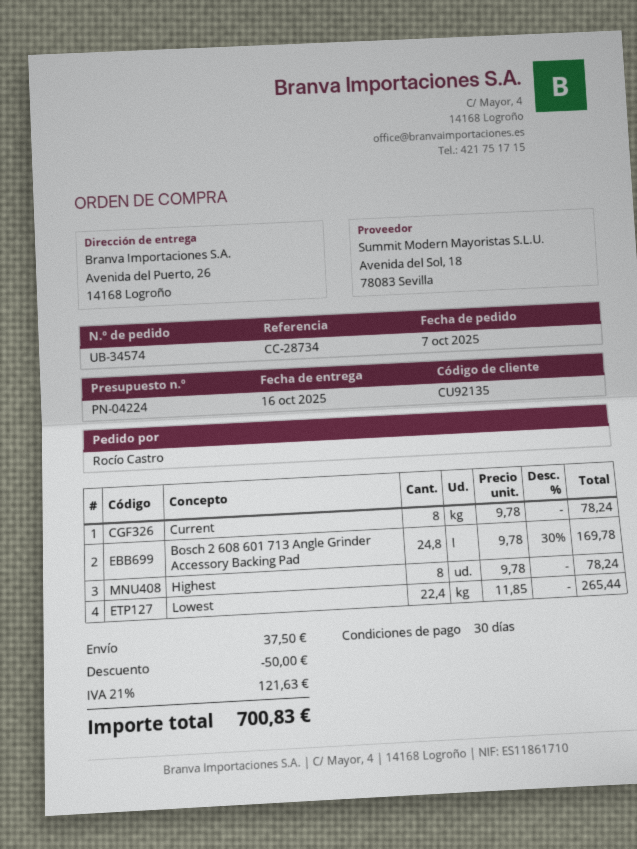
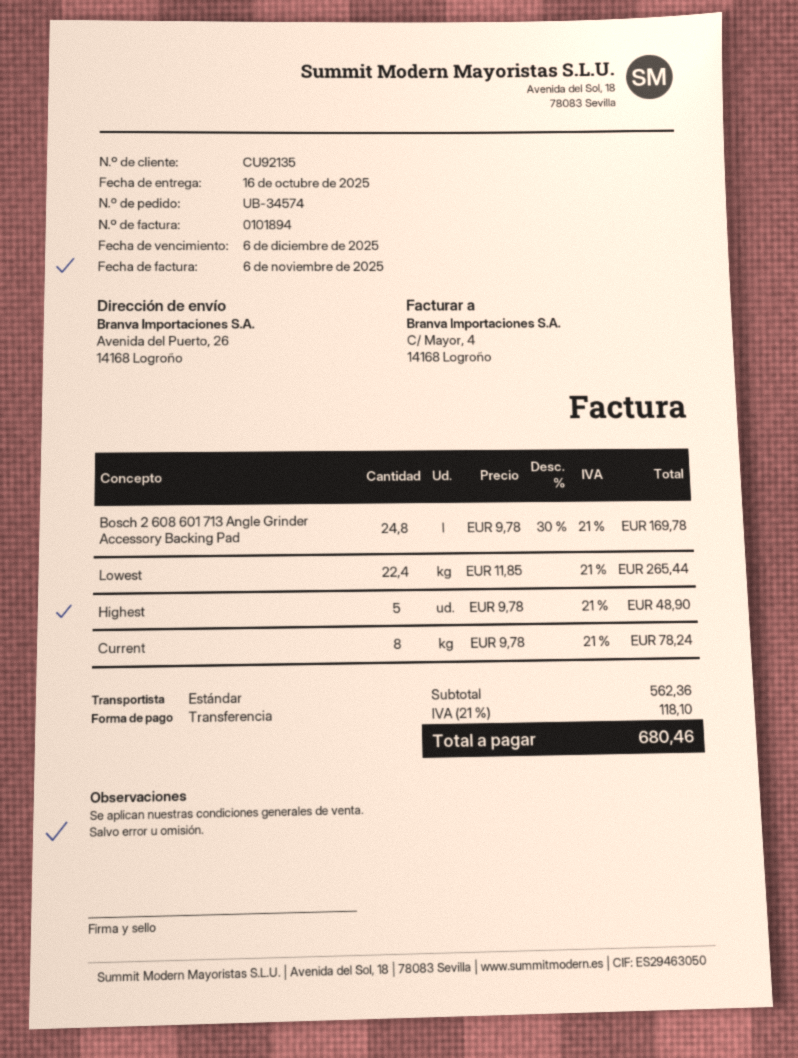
Highest: 8 x 9.78 = 78.24 -> 5 x 9.78 = 48.90
discount: 50.00 -> none
shipping: 37.50 -> none
tax: 21% = 121.63 -> 21% = 118.10
total: 700.83 -> 680.46

